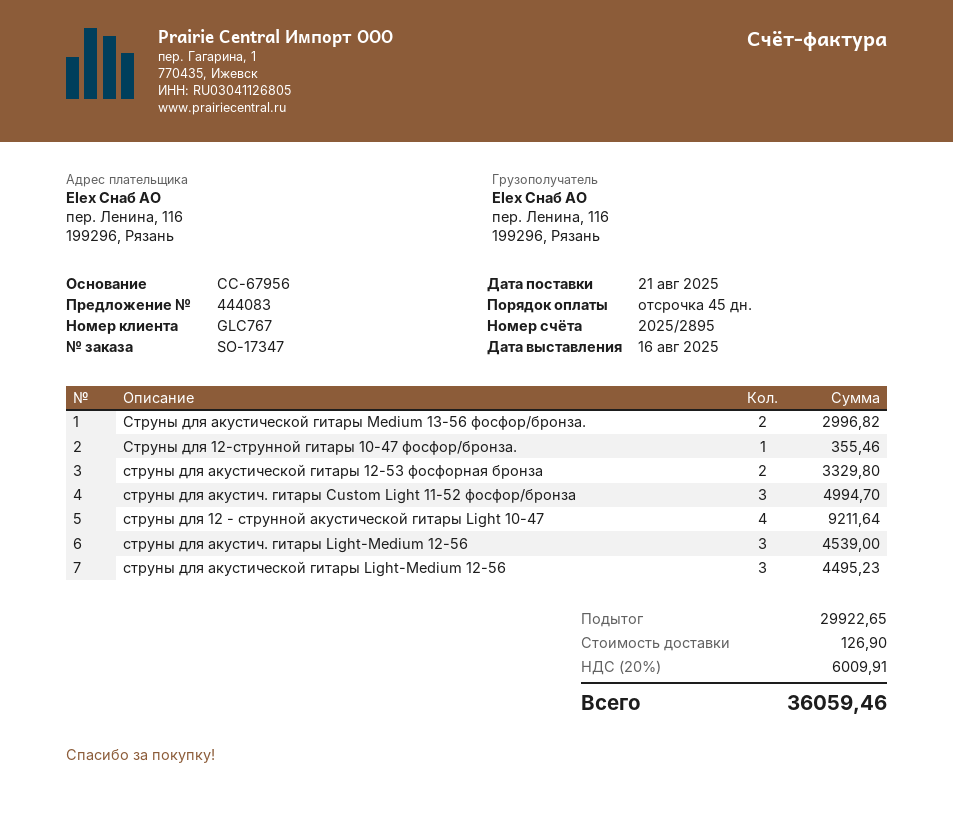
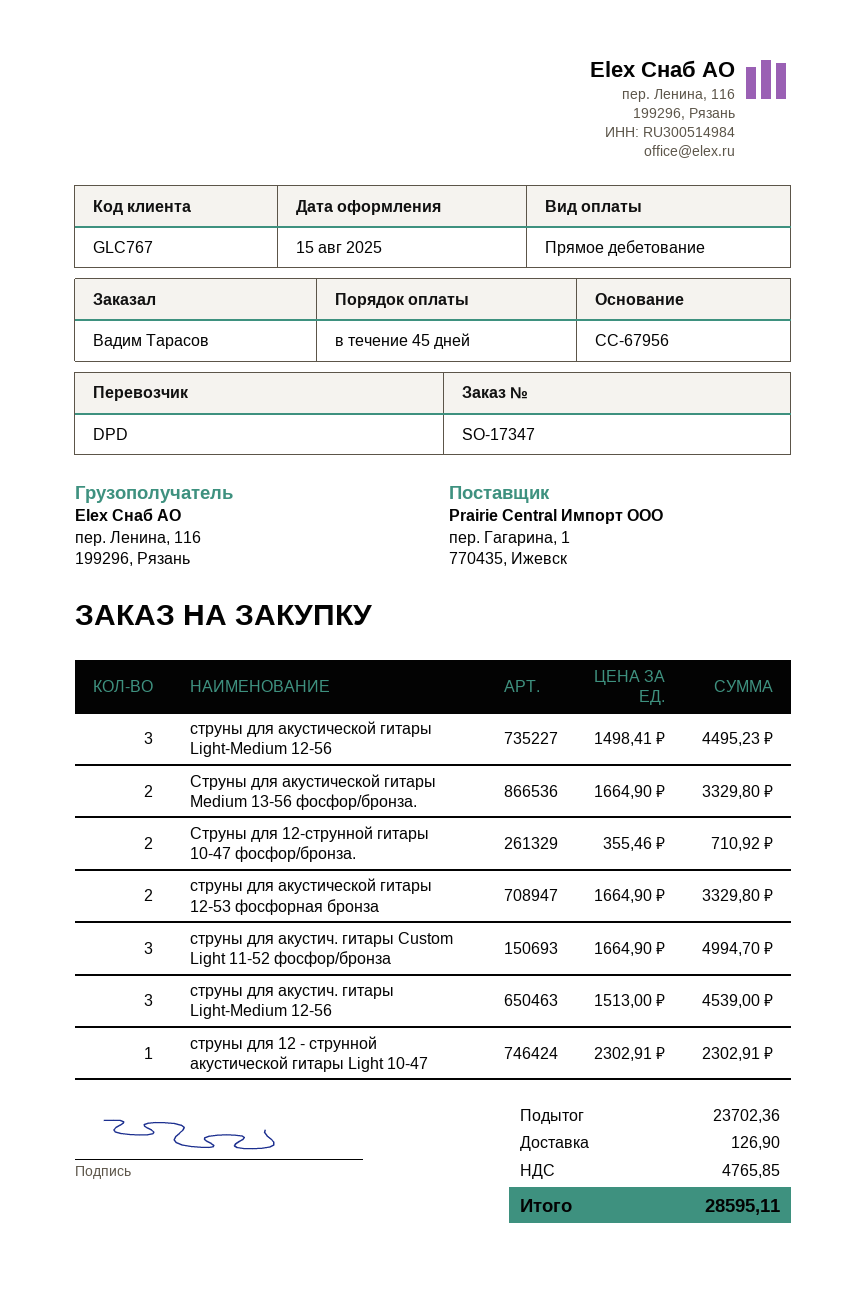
Струны для акустической гитары Medium 13-56 фосфор/бронза.: 2 for 2996.82 -> 2 for 3329.80
Струны для 12-струнной гитары 10-47 фосфор/бронза.: 1 for 355.46 -> 2 for 710.92
струны для 12 - струнной акустической гитары Light 10-47: 4 for 9211.64 -> 1 for 2302.91
subtotal: 29922.65 -> 23702.36
tax: 6009.91 -> 4765.85
total: 36059.46 -> 28595.11

